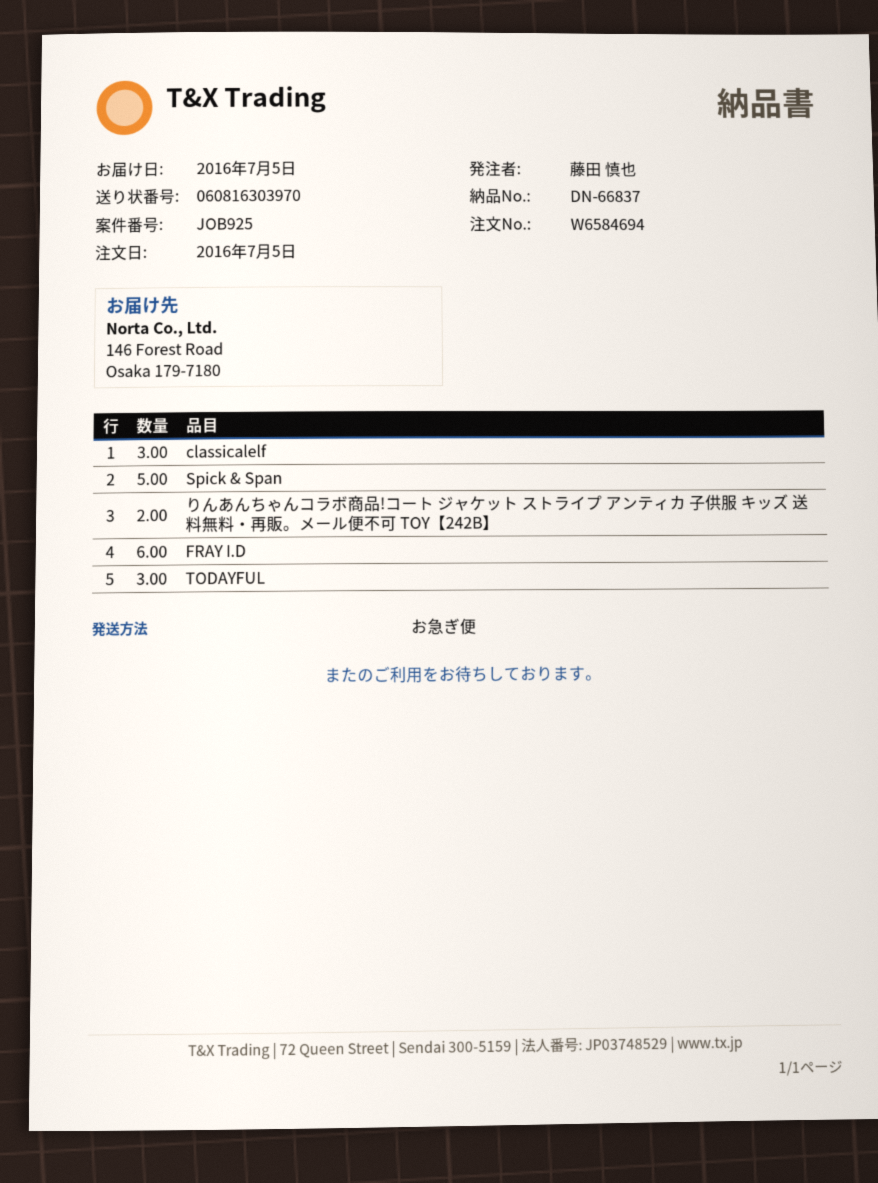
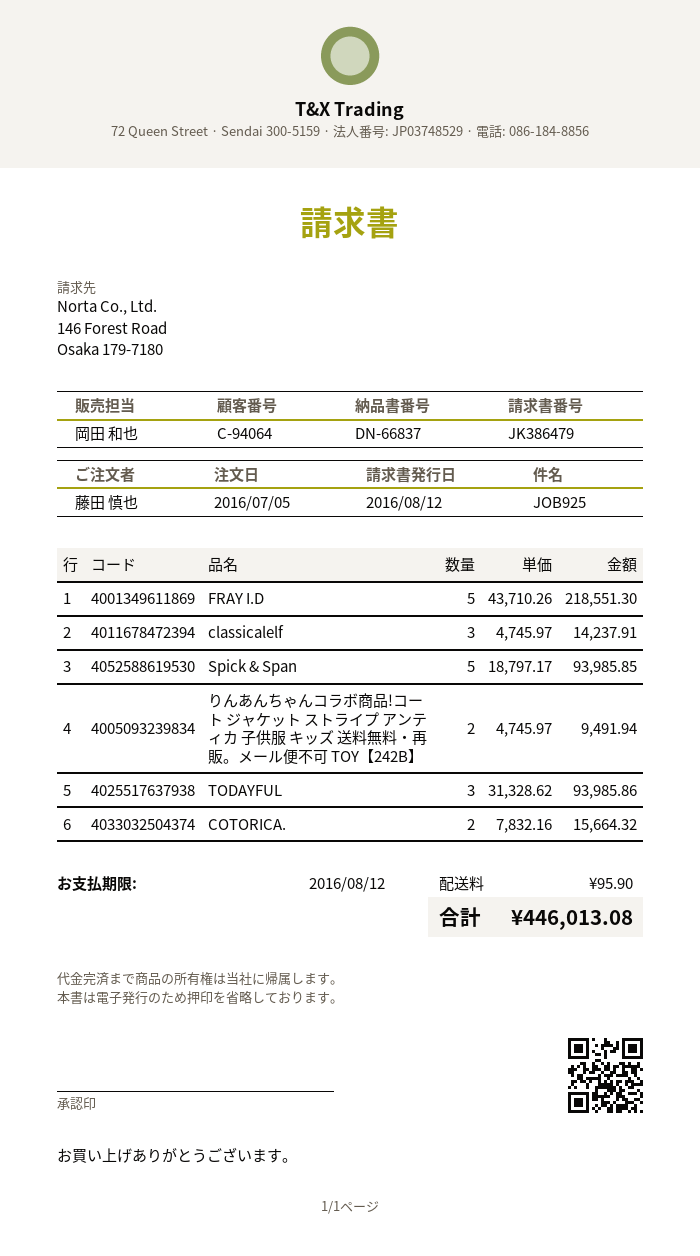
FRAY I.D: 6 -> 5
COTORICA.: none -> 2

